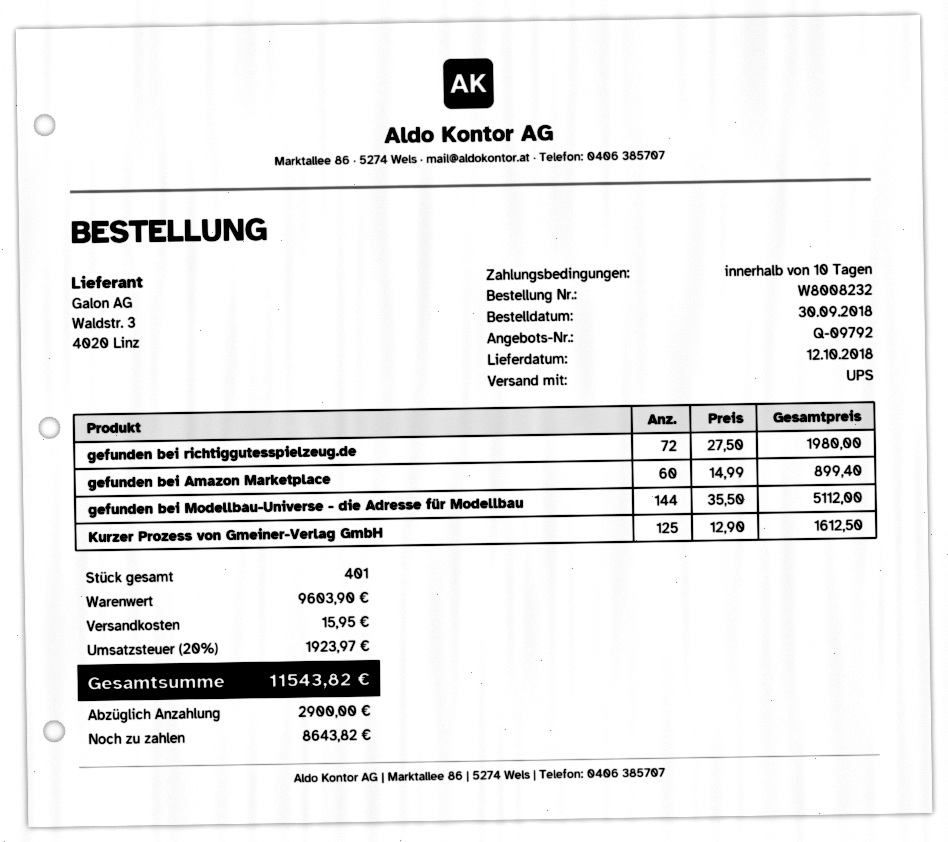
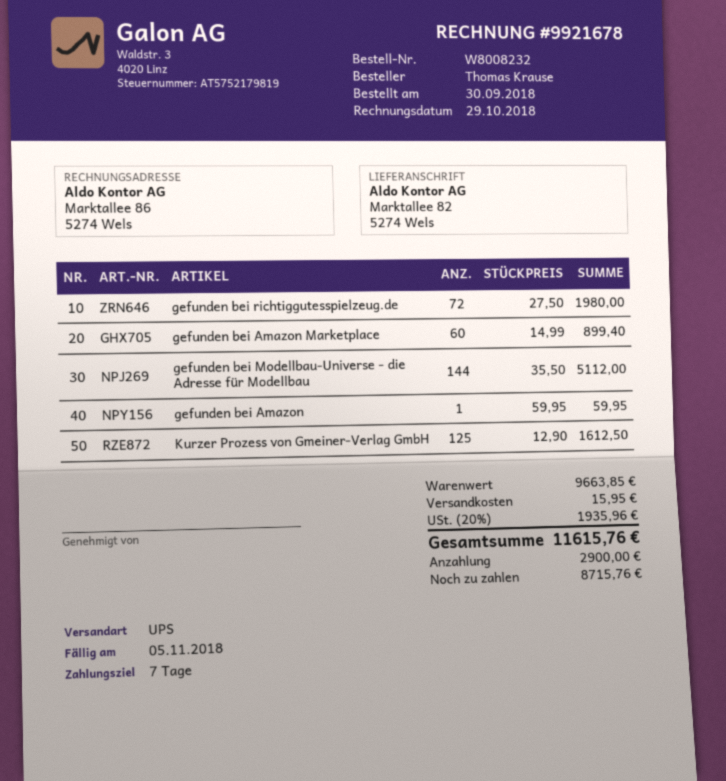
payment terms: 10 days -> 7 days
gefunden bei Amazon: none -> 1 x 59.95 = 59.95
subtotal: 9603.90 -> 9663.85
tax: 20% = 1923.97 -> 20% = 1935.96
total: 11543.82 -> 11615.76
balance: 8643.82 -> 8715.76

